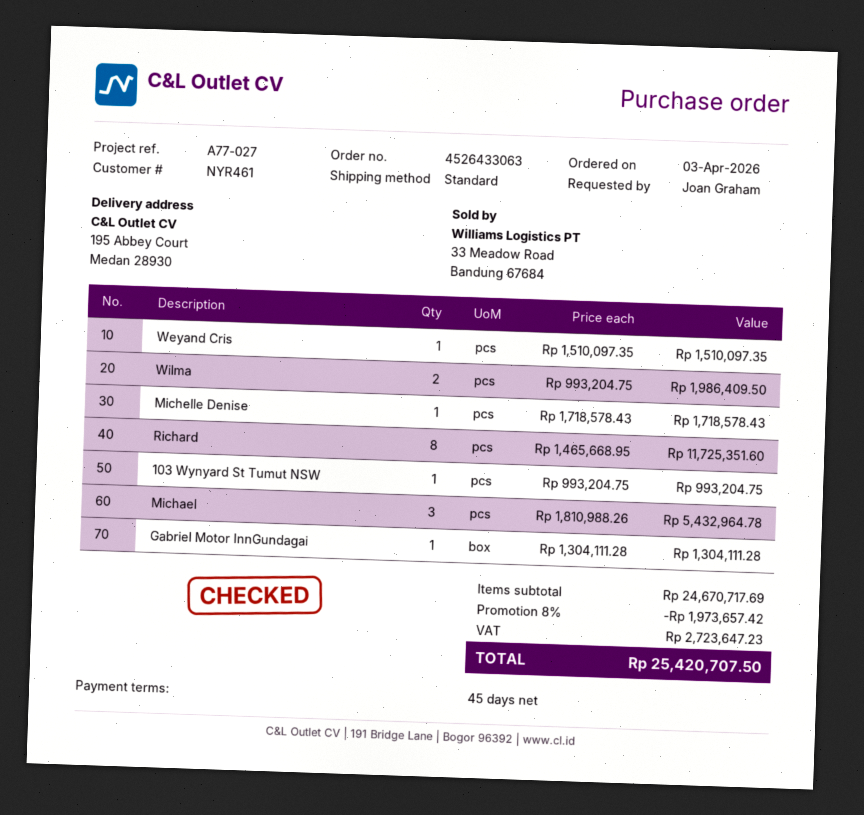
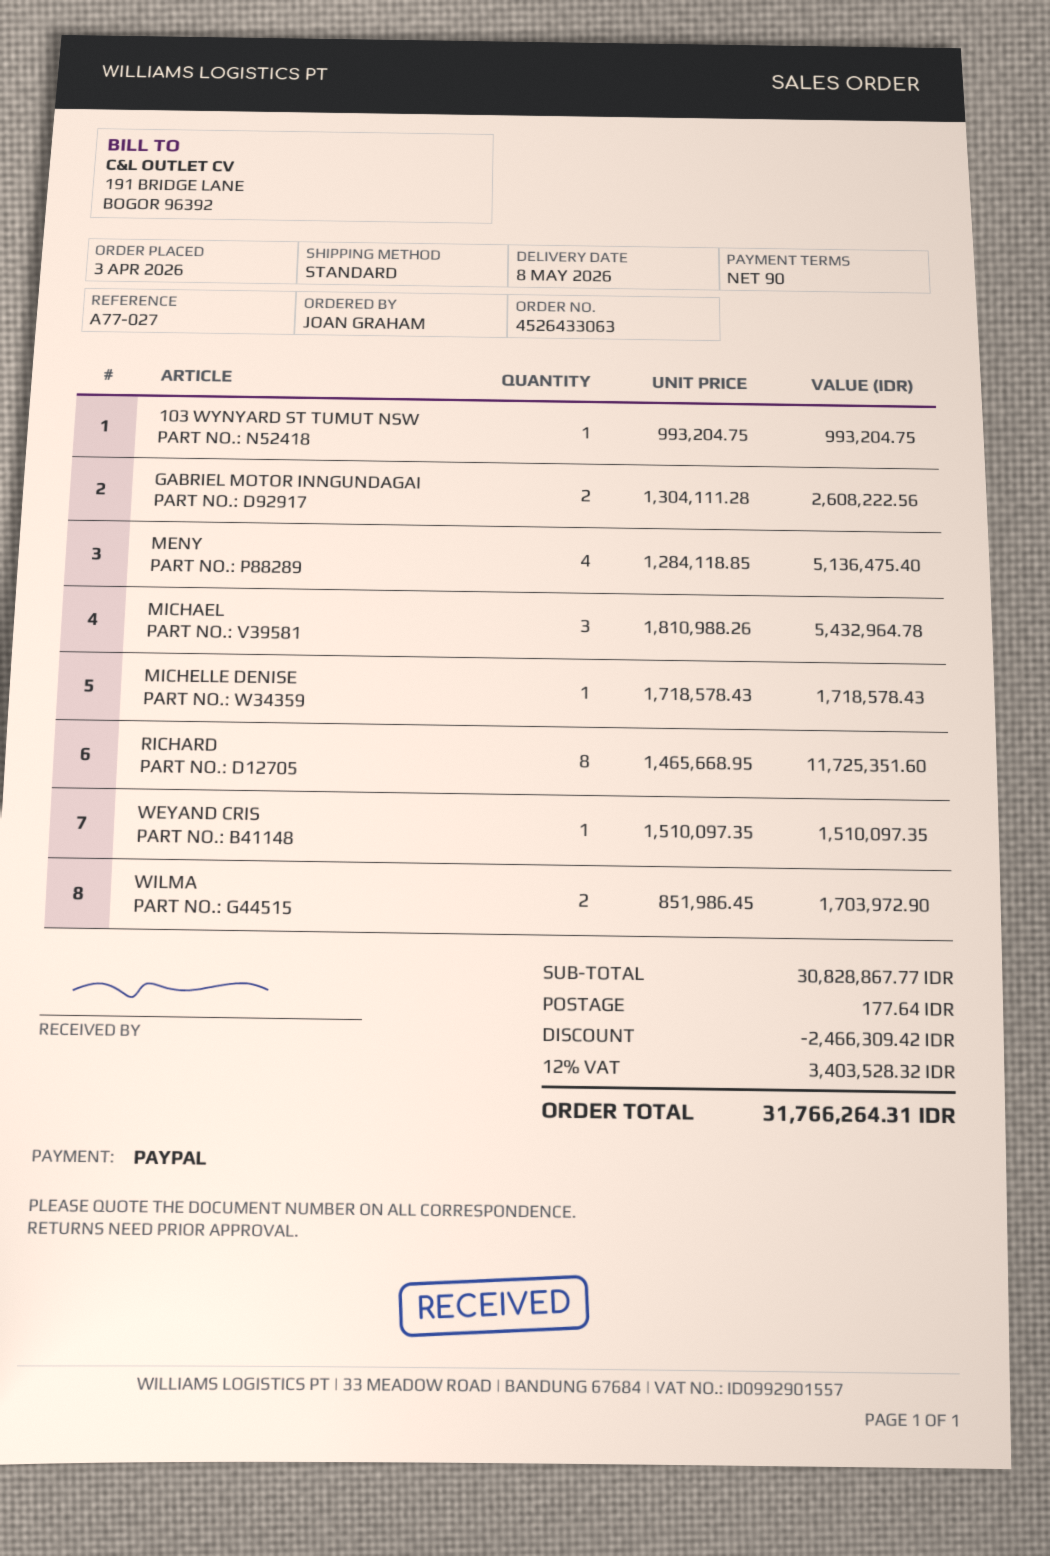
payment terms: 45 days -> 90 days
Wilma: 2 x 993204.75 = 1986409.50 -> 2 x 851986.45 = 1703972.90
Gabriel Motor InnGundagai: 1 x 1304111.28 = 1304111.28 -> 2 x 1304111.28 = 2608222.56
MENY: none -> 4 x 1284118.85 = 5136475.40
subtotal: 24670717.69 -> 30828867.77
discount: 1973657.42 -> 2466309.42
shipping: none -> 177.64
tax: 2723647.23 -> 3403528.32
total: 25420707.50 -> 31766264.31

